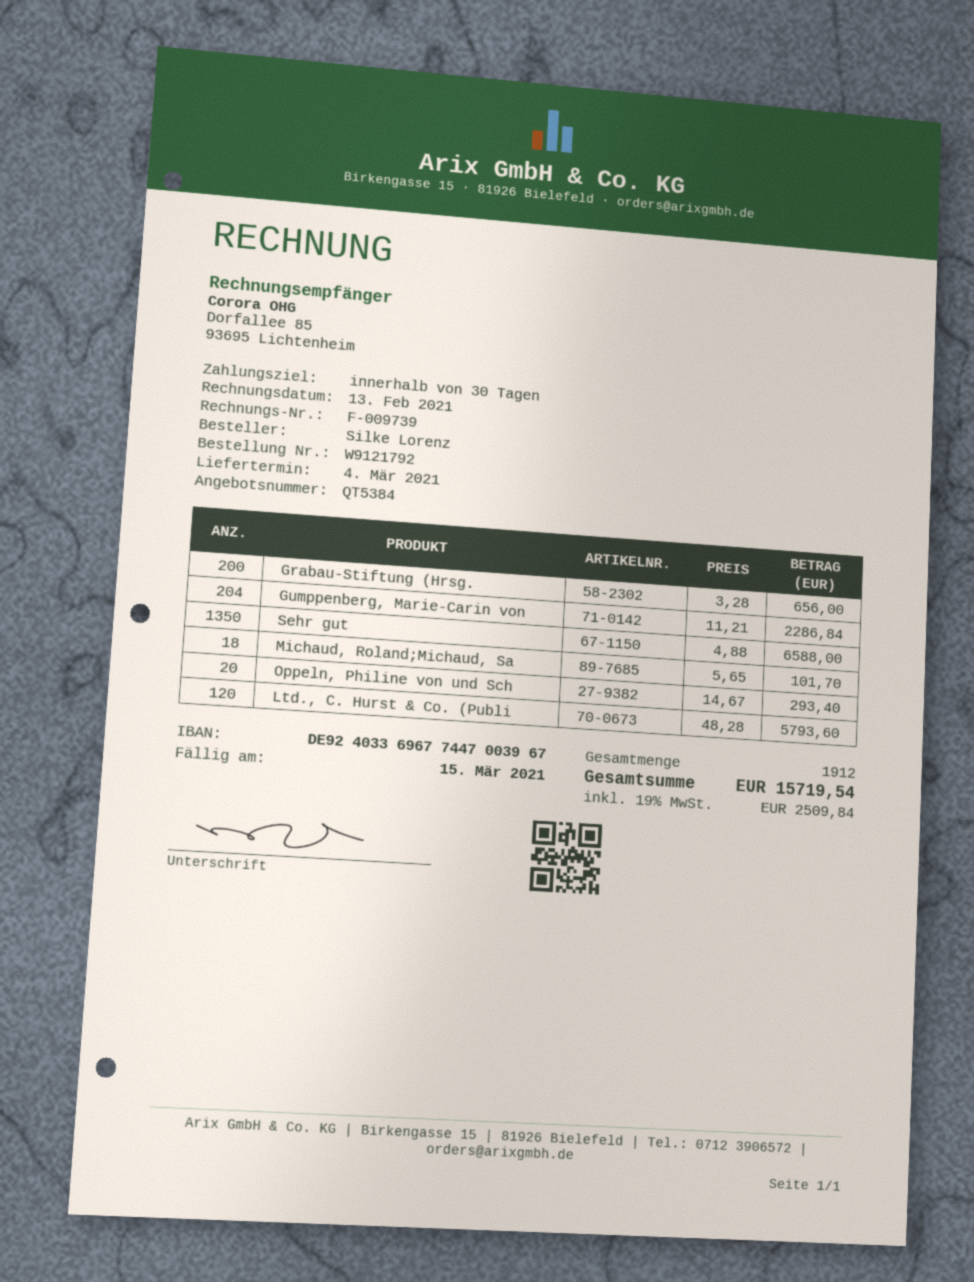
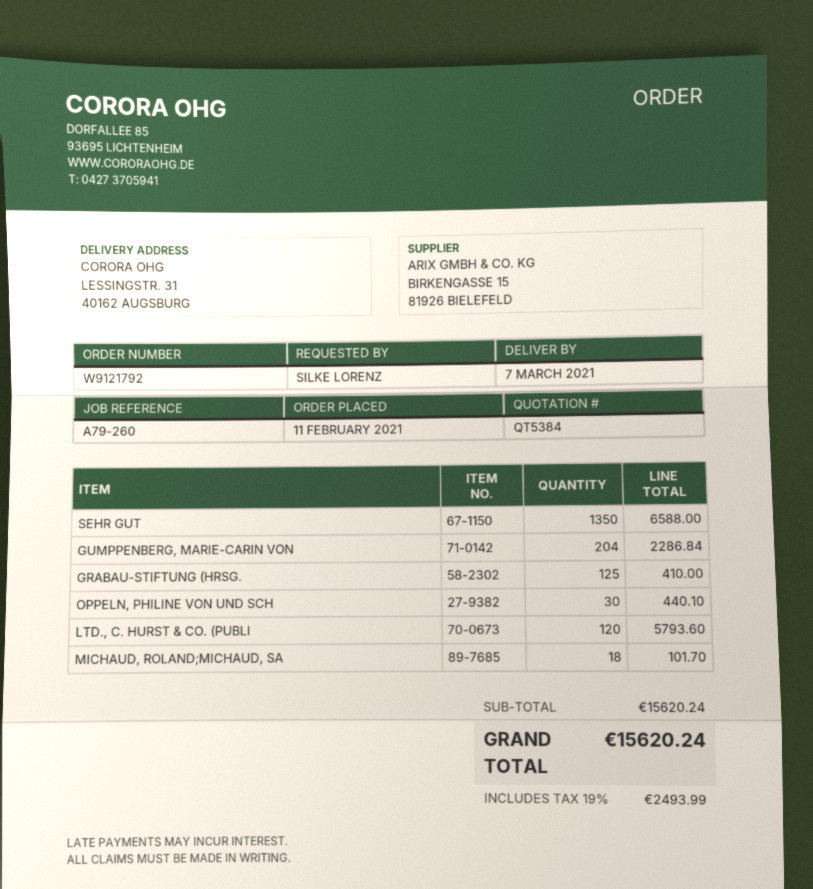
delivery date: 2021-03-04 -> 2021-03-07
Grabau-Stiftung (Hrsg.: 200 for 656.00 -> 125 for 410.00
Oppeln, Philine von und Sch: 20 for 293.40 -> 30 for 440.10
tax: 19% = 2509.84 -> 19% = 2493.99
total: 15719.54 -> 15620.24

